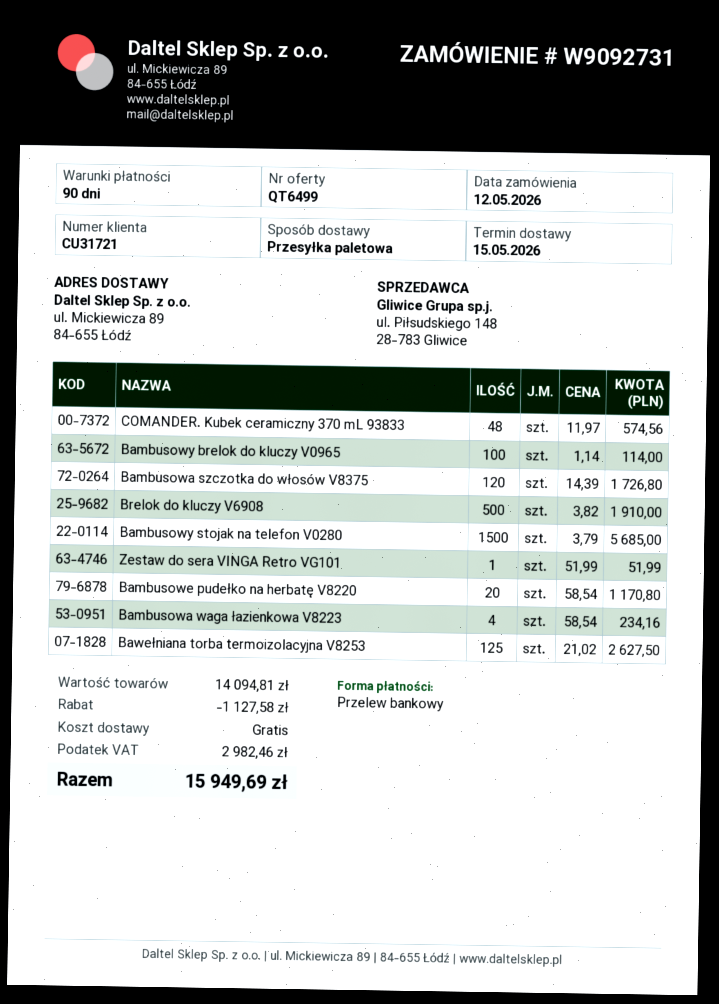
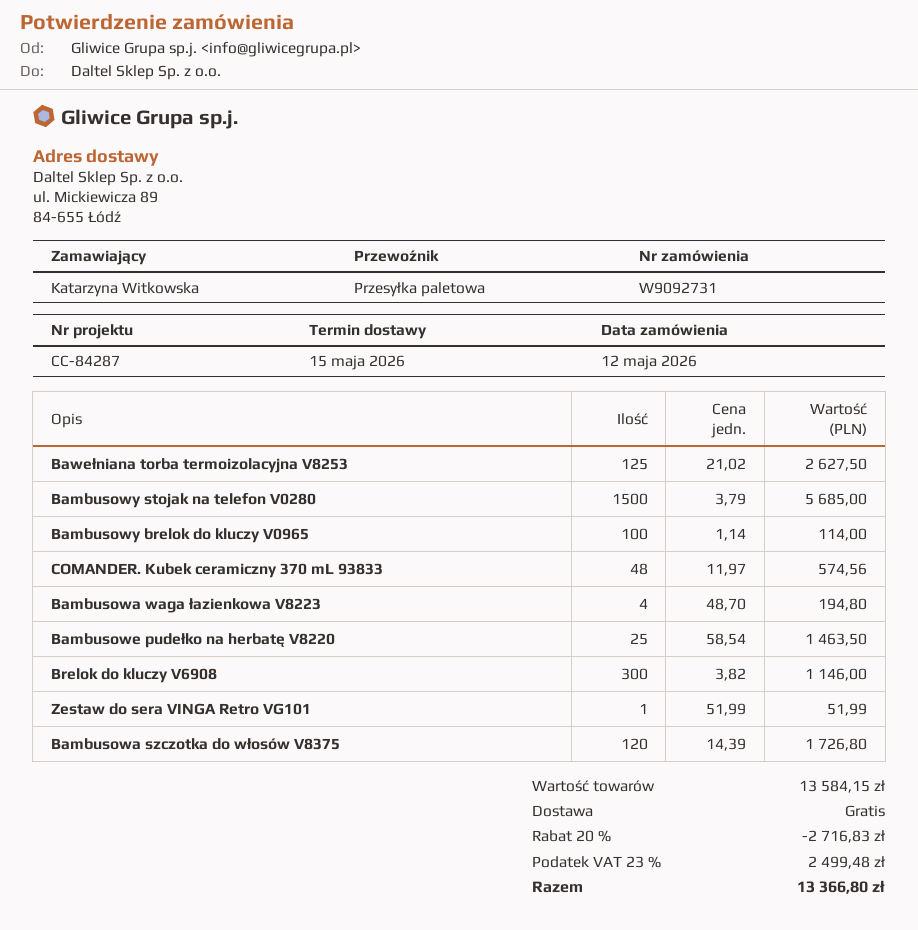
Brelok do kluczy V6908: 500 x 3.82 = 1910.00 -> 300 x 3.82 = 1146.00
Bambusowe pudełko na herbatę V8220: 20 x 58.54 = 1170.80 -> 25 x 58.54 = 1463.50
Bambusowa waga łazienkowa V8223: 4 x 58.54 = 234.16 -> 4 x 48.70 = 194.80
subtotal: 14094.81 -> 13584.15
discount: 1127.58 -> 2716.83
tax: 2982.46 -> 2499.48
total: 15949.69 -> 13366.80

